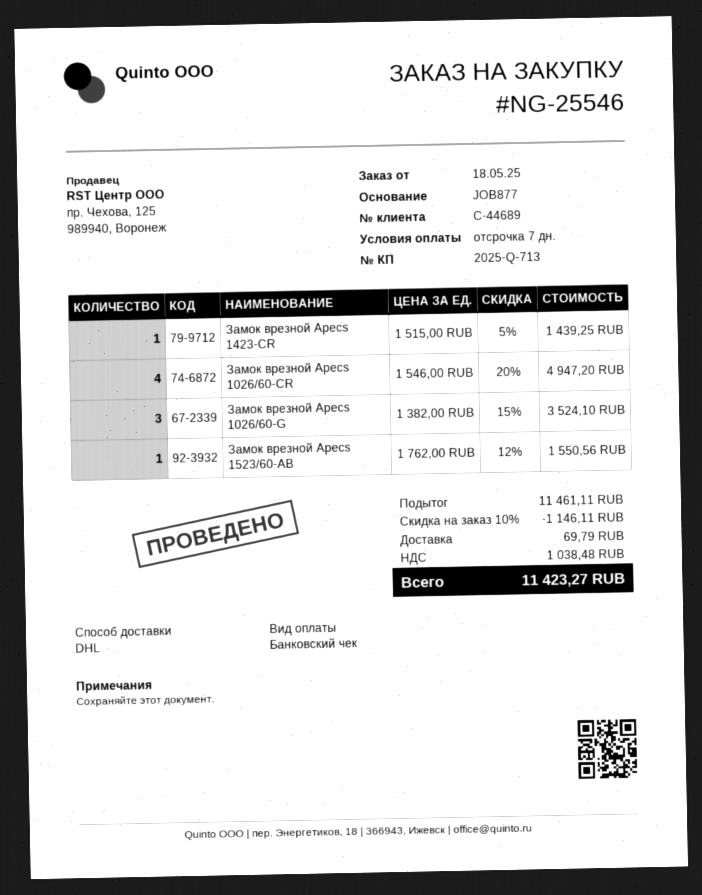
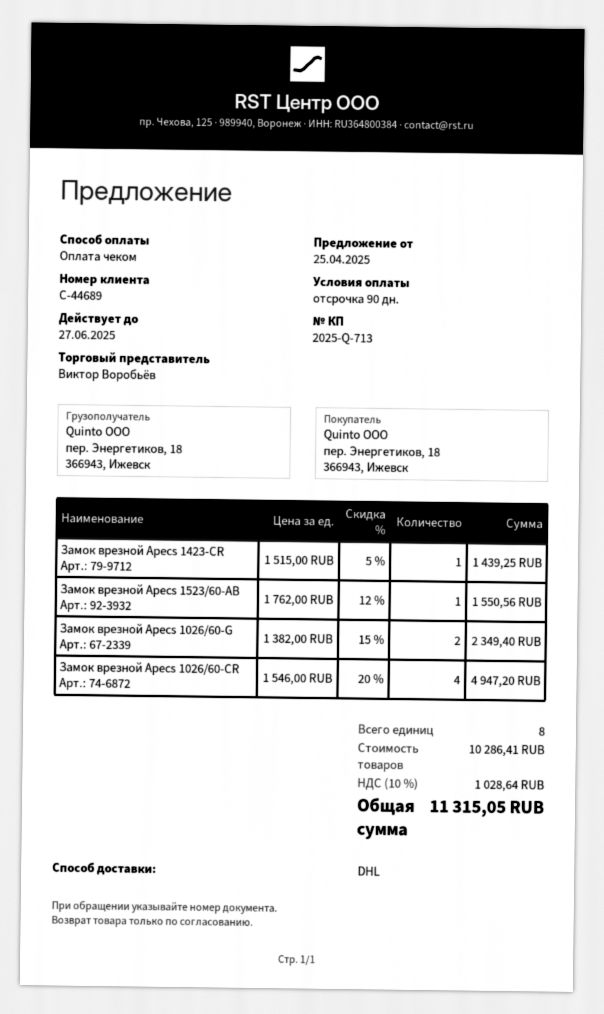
payment terms: 7 days -> 90 days
Замок врезной Apecs 1026/60-G: 3 x 1382.00 - 15% = 3524.10 -> 2 x 1382.00 - 15% = 2349.40
subtotal: 11461.11 -> 10286.41
discount: 10% = 1146.11 -> none
shipping: 69.79 -> none
tax: 1038.48 -> 1028.64
total: 11423.27 -> 11315.05

